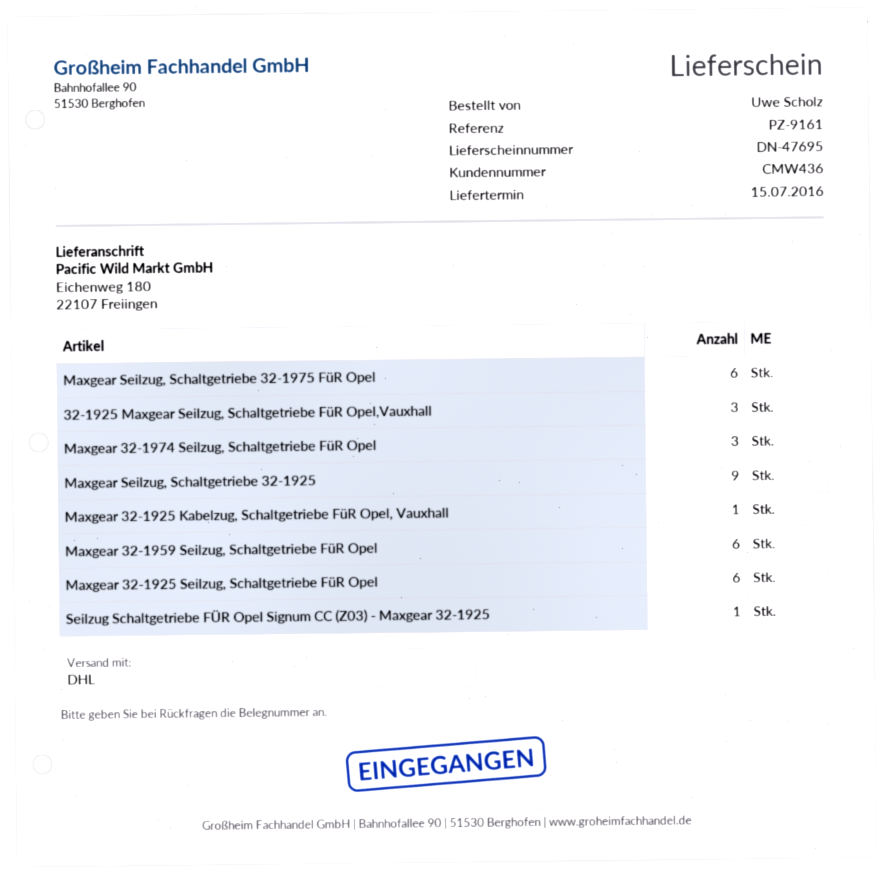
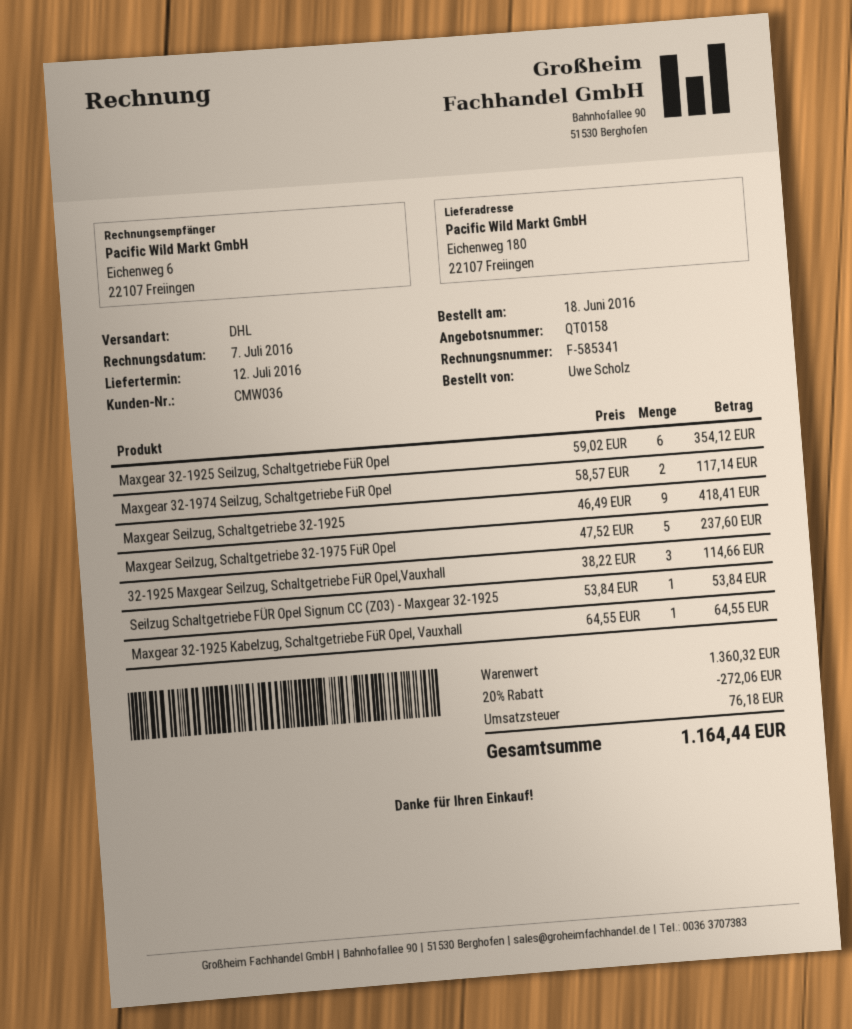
delivery date: 2016-07-15 -> 2016-07-12
customer number: CMW436 -> CMW036
Maxgear Seilzug, Schaltgetriebe 32-1975 FüR Opel: 6 -> 5
Maxgear 32-1974 Seilzug, Schaltgetriebe FüR Opel: 3 -> 2
Maxgear 32-1959 Seilzug, Schaltgetriebe FüR Opel: 6 -> none

